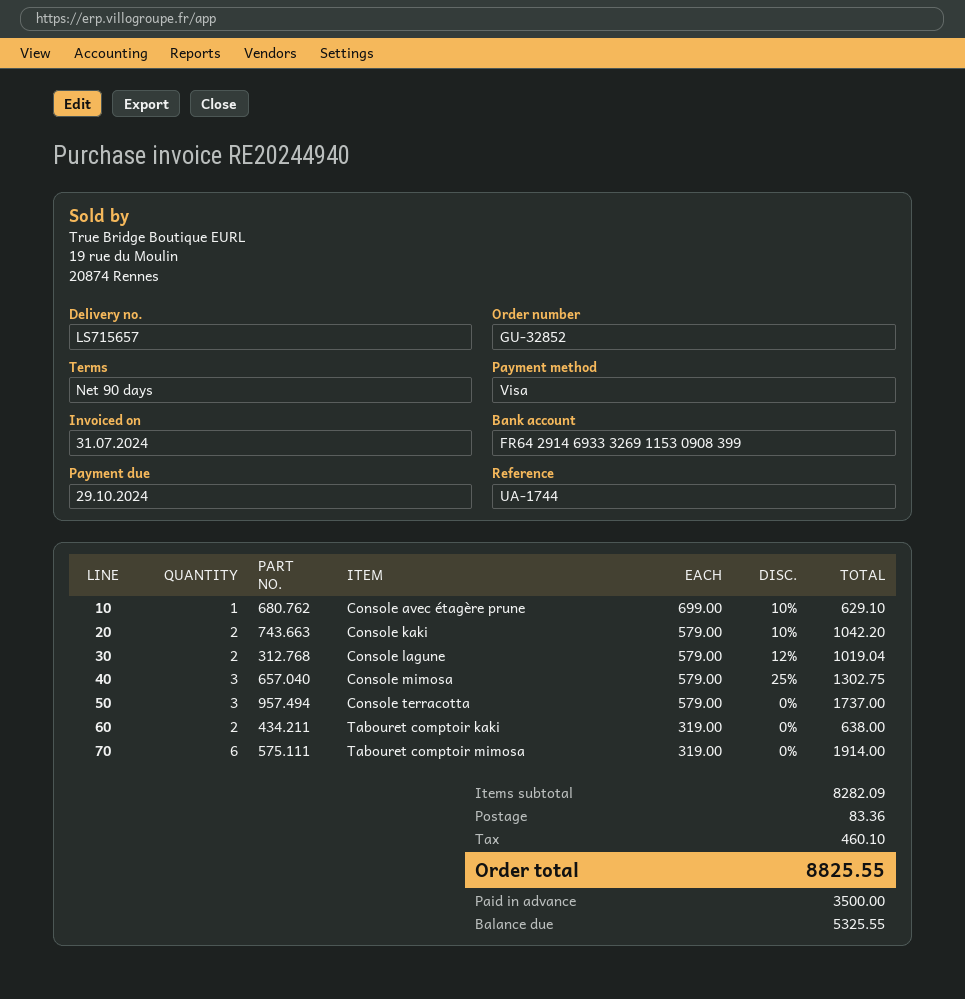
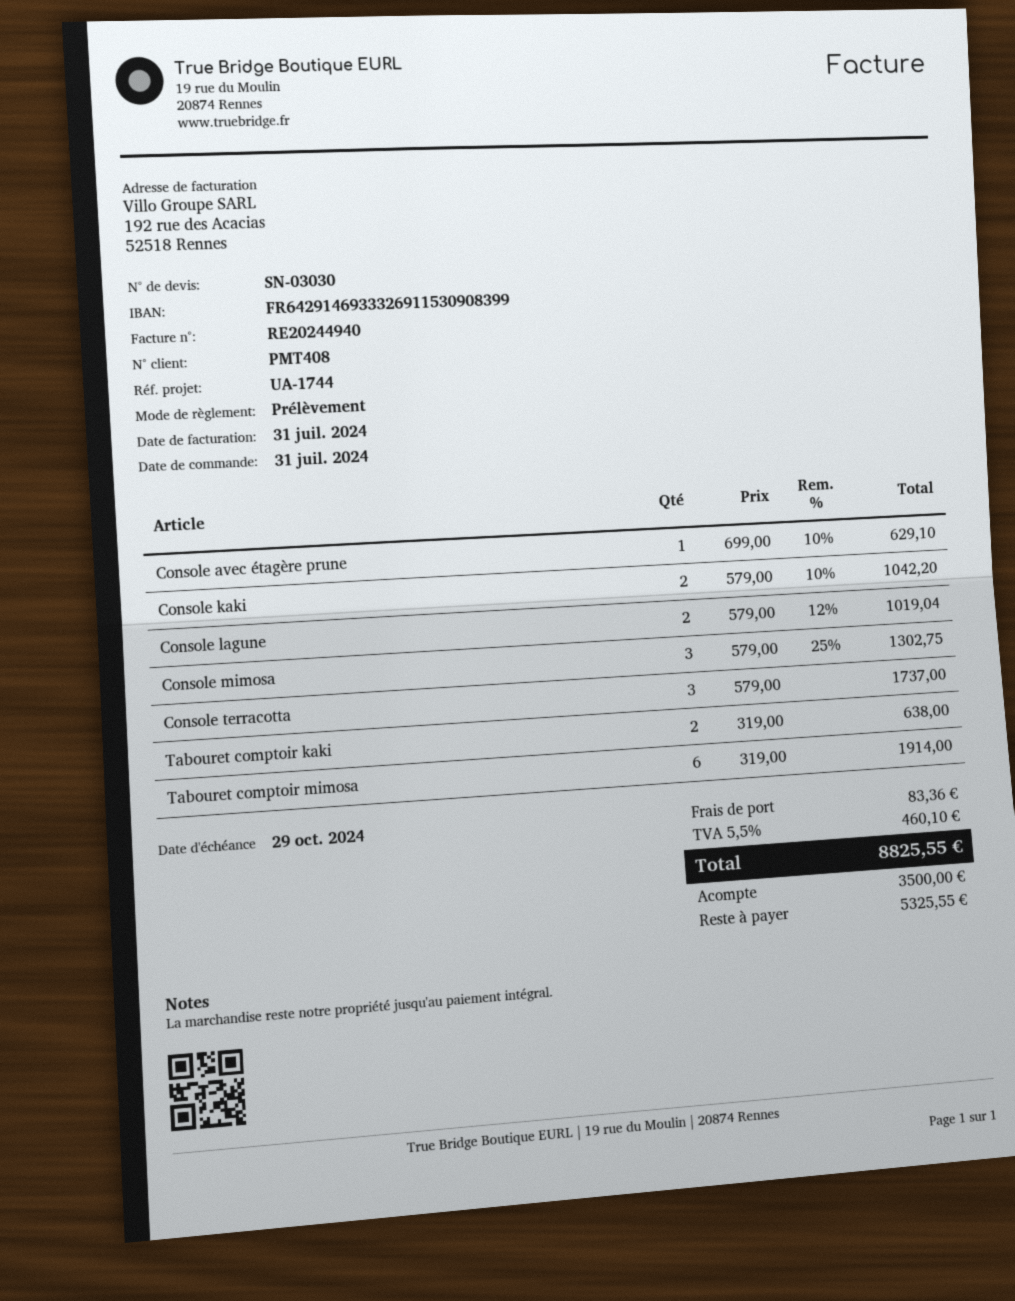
payment method: Visa -> direct debit

